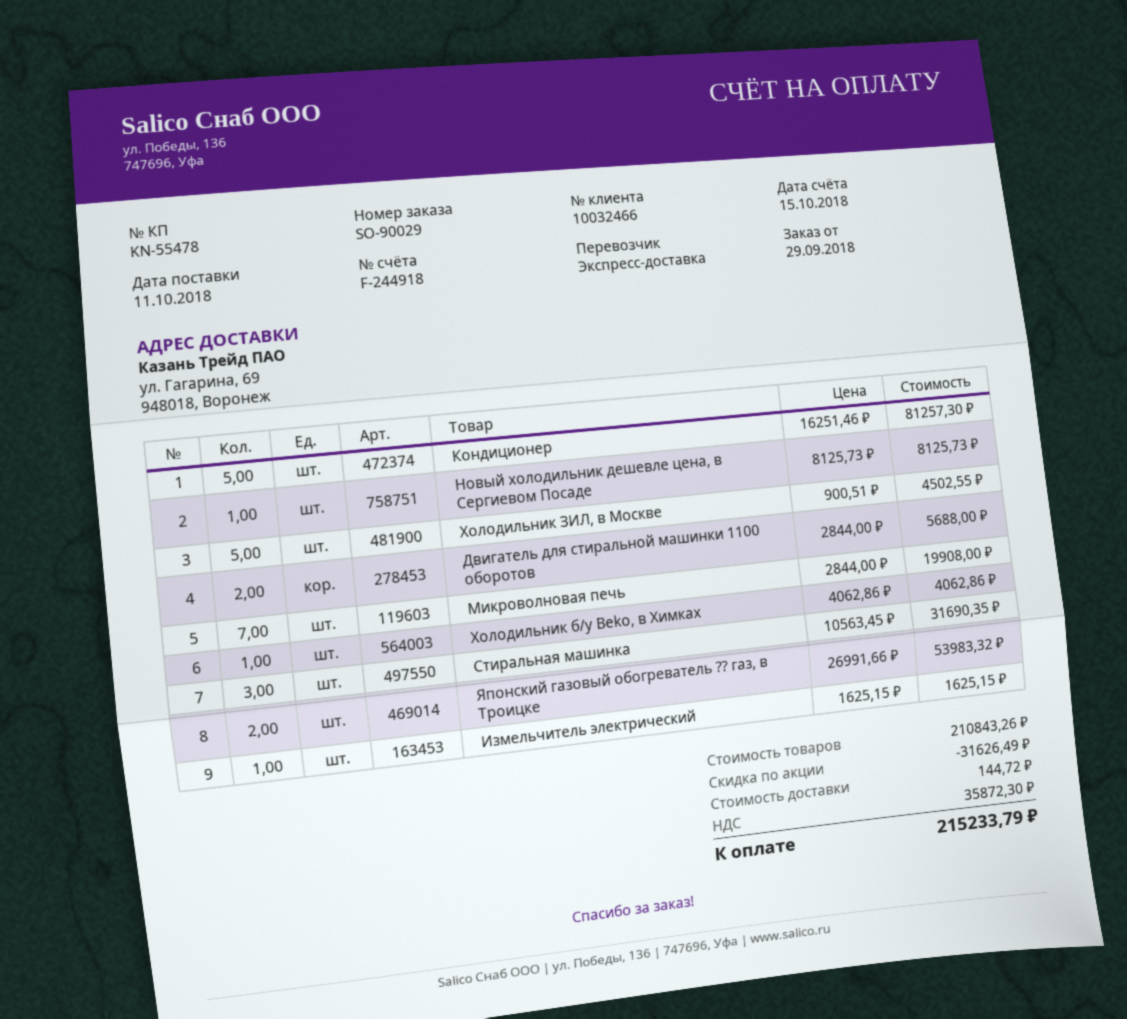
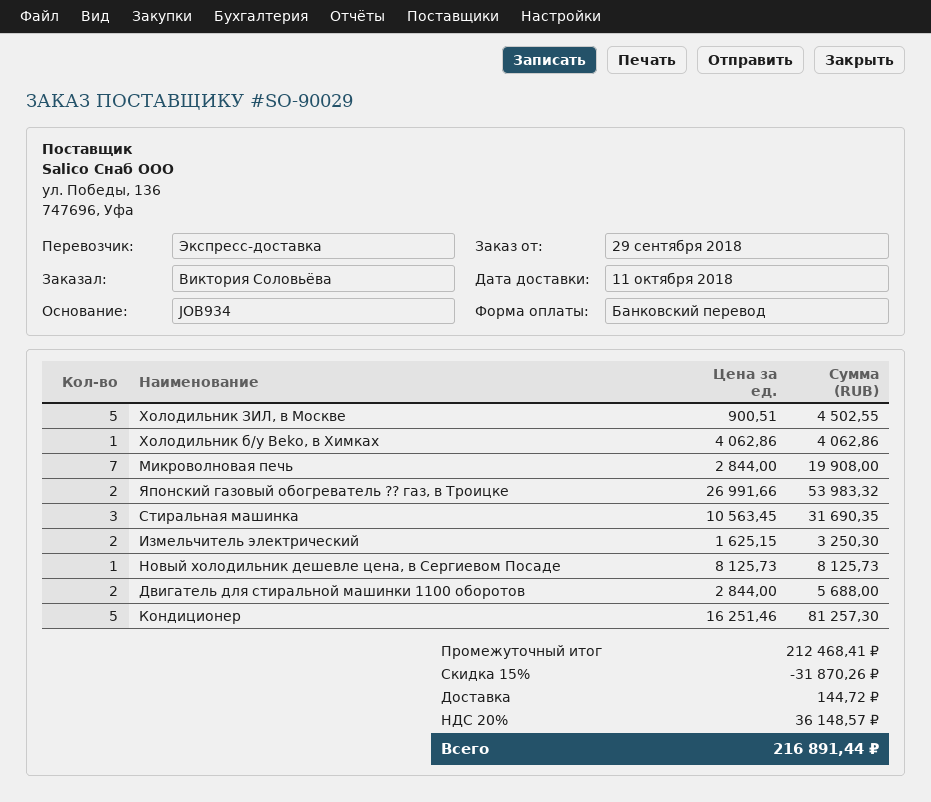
Измельчитель электрический: 1 x 1625.15 = 1625.15 -> 2 x 1625.15 = 3250.30
subtotal: 210843.26 -> 212468.41
discount: 31626.49 -> 31870.26
tax: 35872.30 -> 36148.57
total: 215233.79 -> 216891.44

